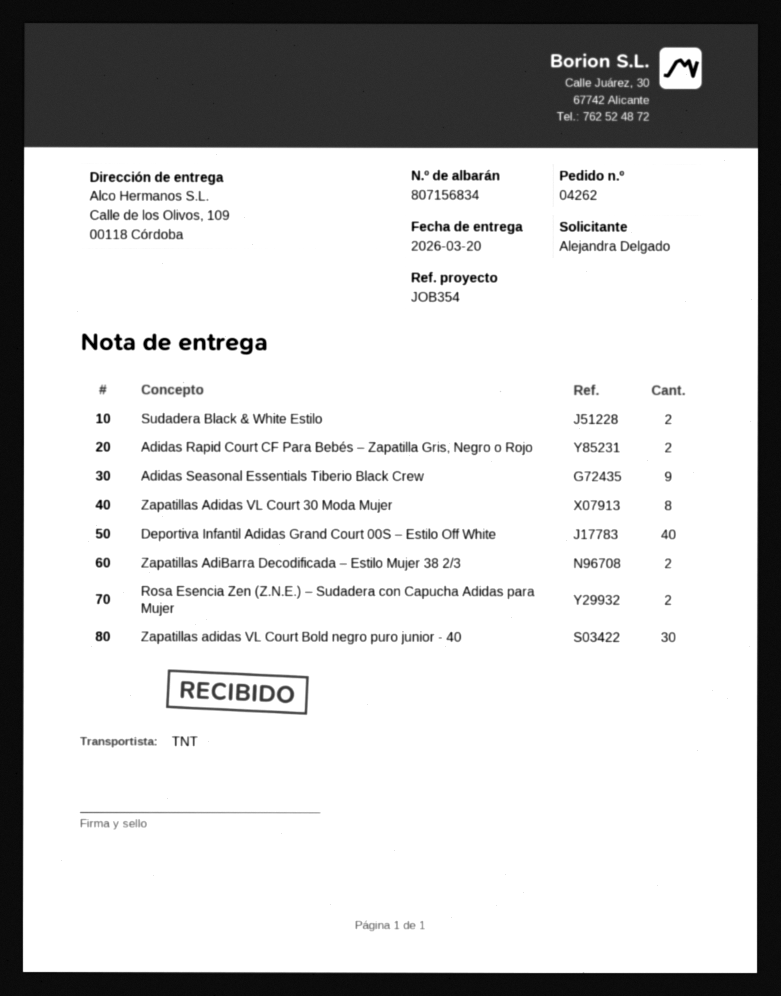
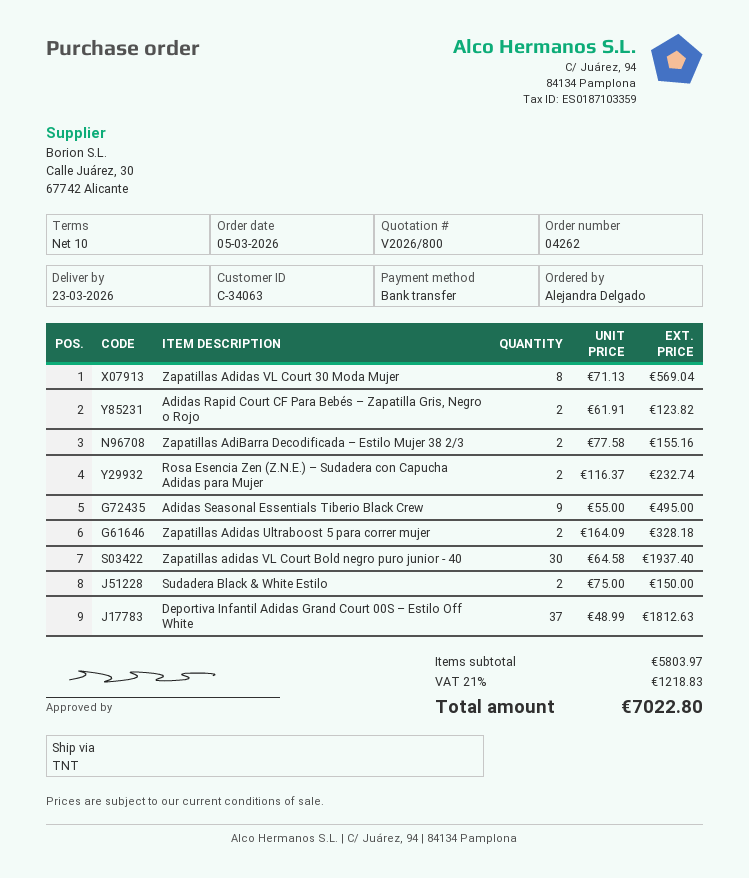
delivery date: 2026-03-20 -> 2026-03-23
Deportiva Infantil Adidas Grand Court 00S – Estilo Off White: 40 -> 37
Zapatillas Adidas Ultraboost 5 para correr mujer: none -> 2

